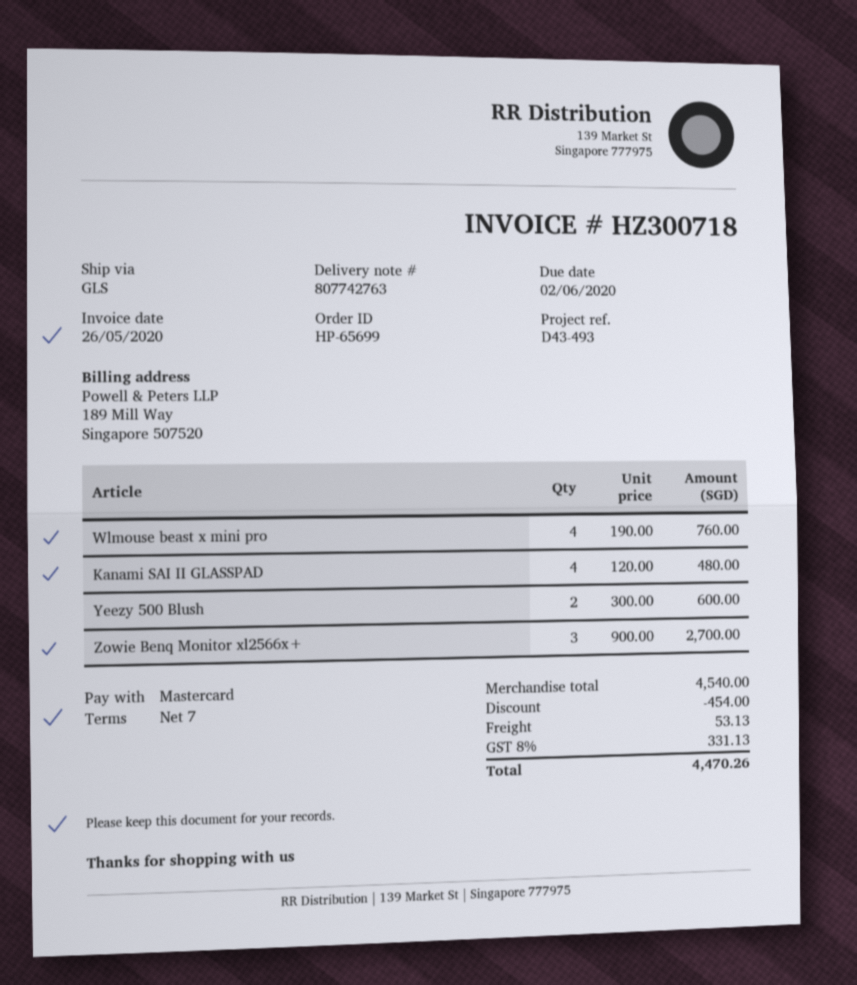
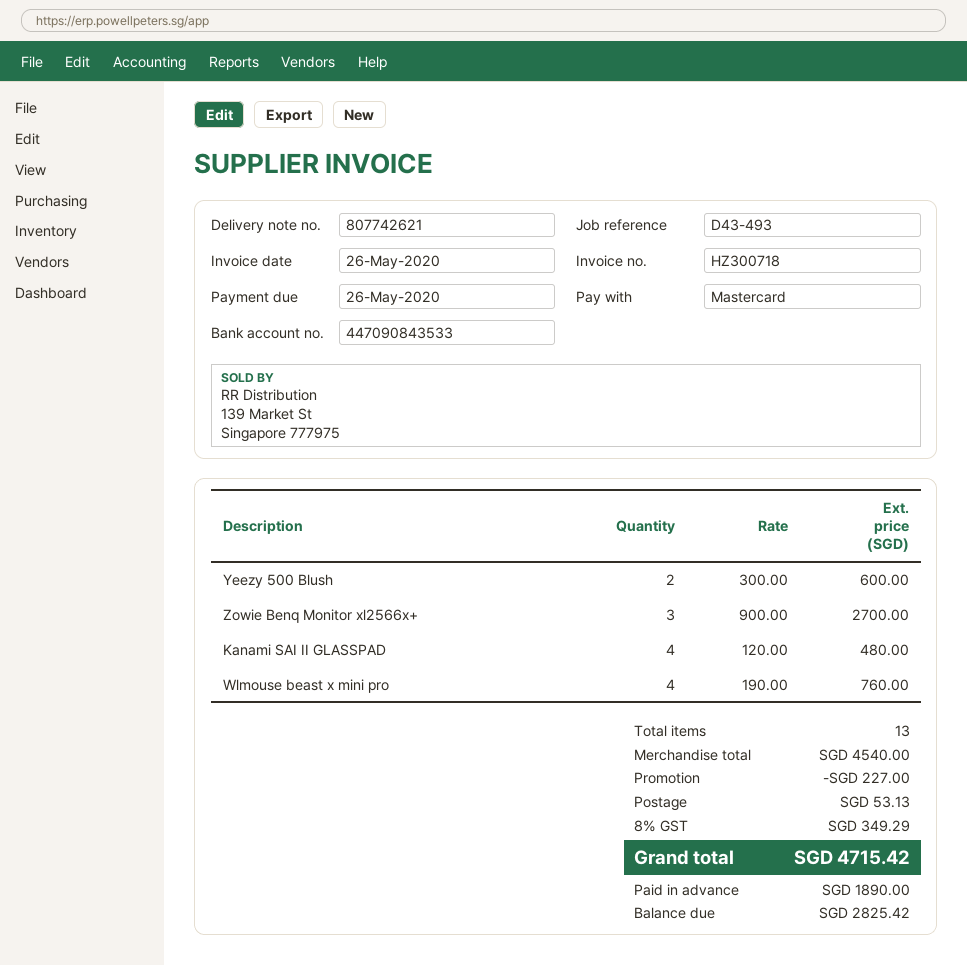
delivery note number: 807742763 -> 807742621
due date: 2020-06-02 -> 2020-05-26
discount: 454.00 -> 227.00
tax: 8% = 331.13 -> 8% = 349.29
total: 4470.26 -> 4715.42

